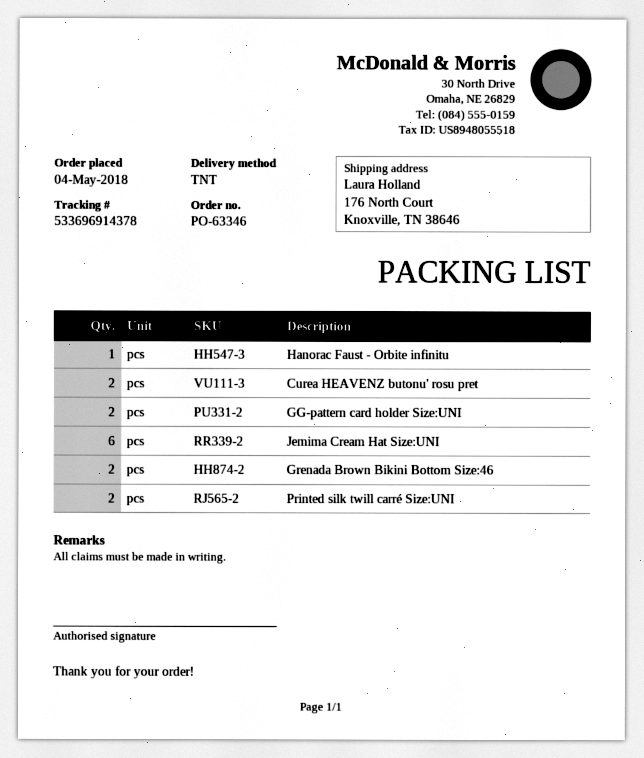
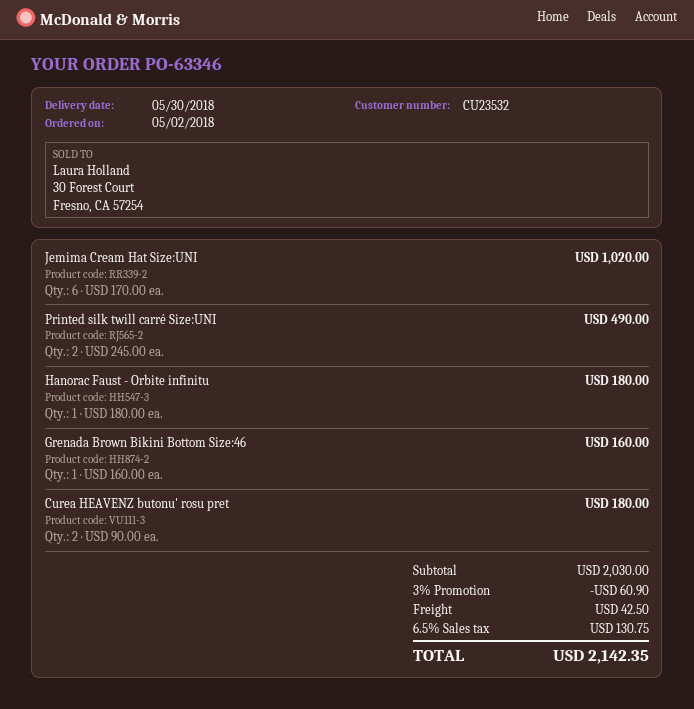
order date: 2018-05-04 -> 2018-05-02
GG-pattern card holder Size:UNI: 2 -> none
Grenada Brown Bikini Bottom Size:46: 2 -> 1

